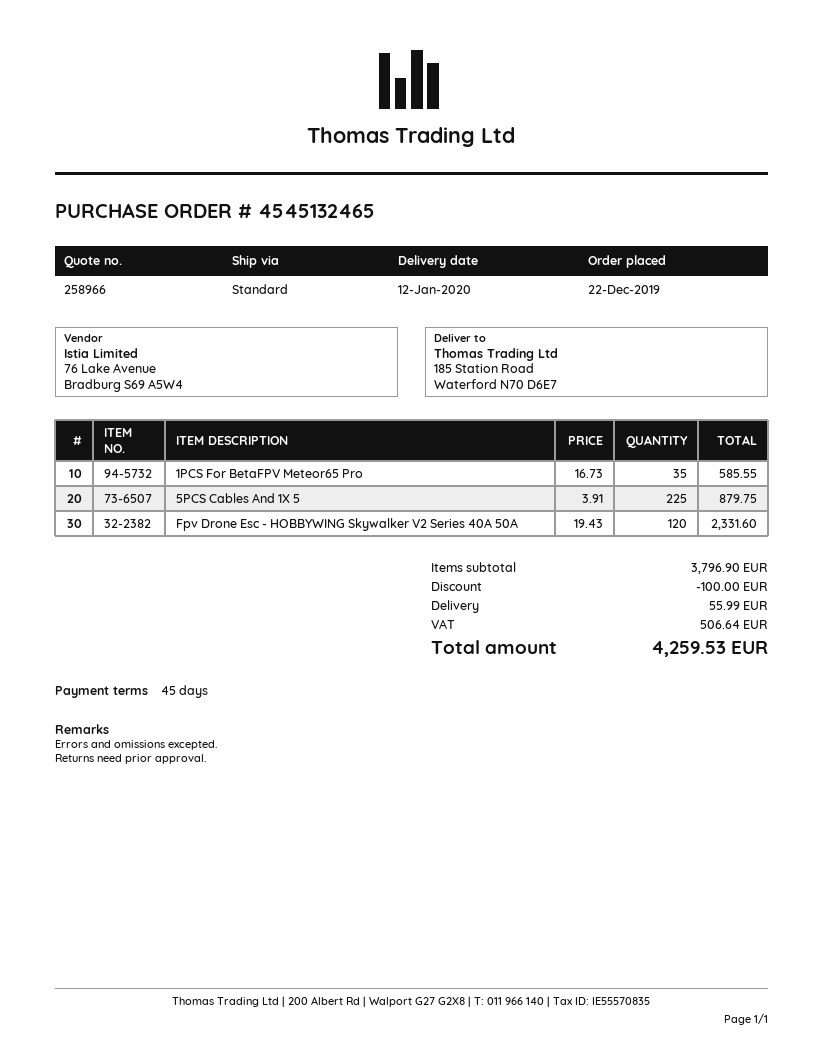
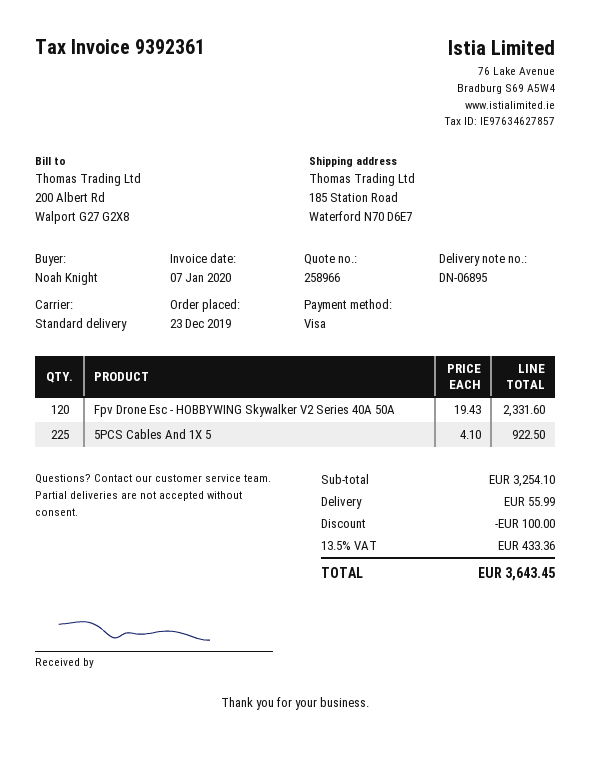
order date: 2019-12-22 -> 2019-12-23
1PCS For BetaFPV Meteor65 Pro: 35 x 16.73 = 585.55 -> none
5PCS Cables And 1X 5: 225 x 3.91 = 879.75 -> 225 x 4.10 = 922.50
subtotal: 3796.90 -> 3254.10
tax: 506.64 -> 433.36
total: 4259.53 -> 3643.45

